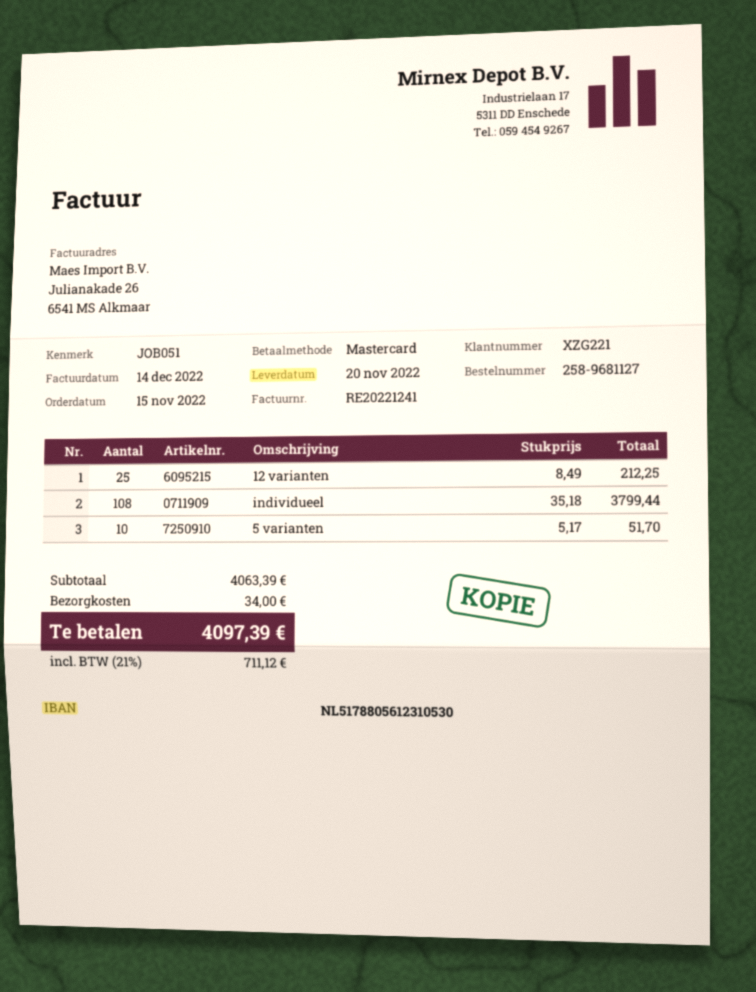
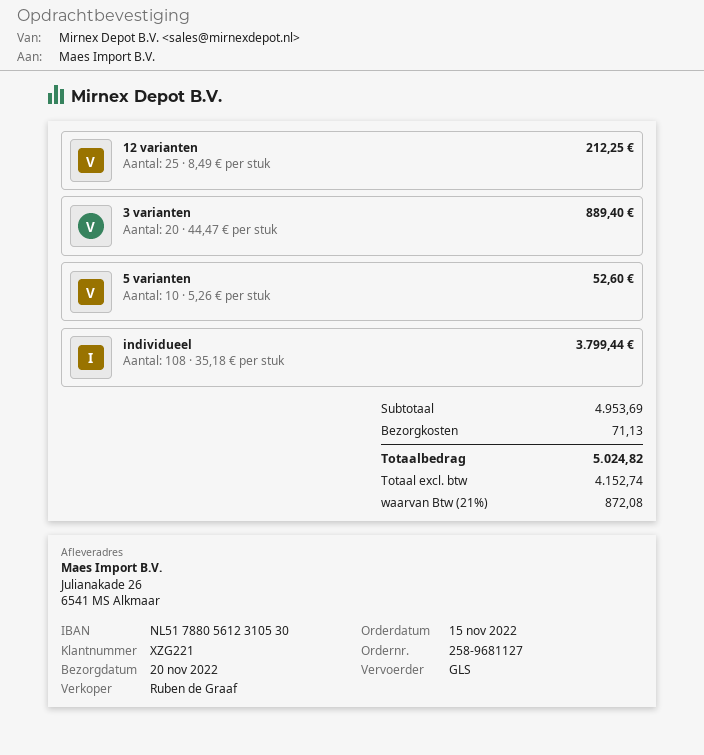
5 varianten: 10 x 5.17 = 51.70 -> 10 x 5.26 = 52.60
3 varianten: none -> 20 x 44.47 = 889.40
subtotal: 4063.39 -> 4953.69
shipping: 34.00 -> 71.13
tax: 21% = 711.12 -> 21% = 872.08
total: 4097.39 -> 5024.82

